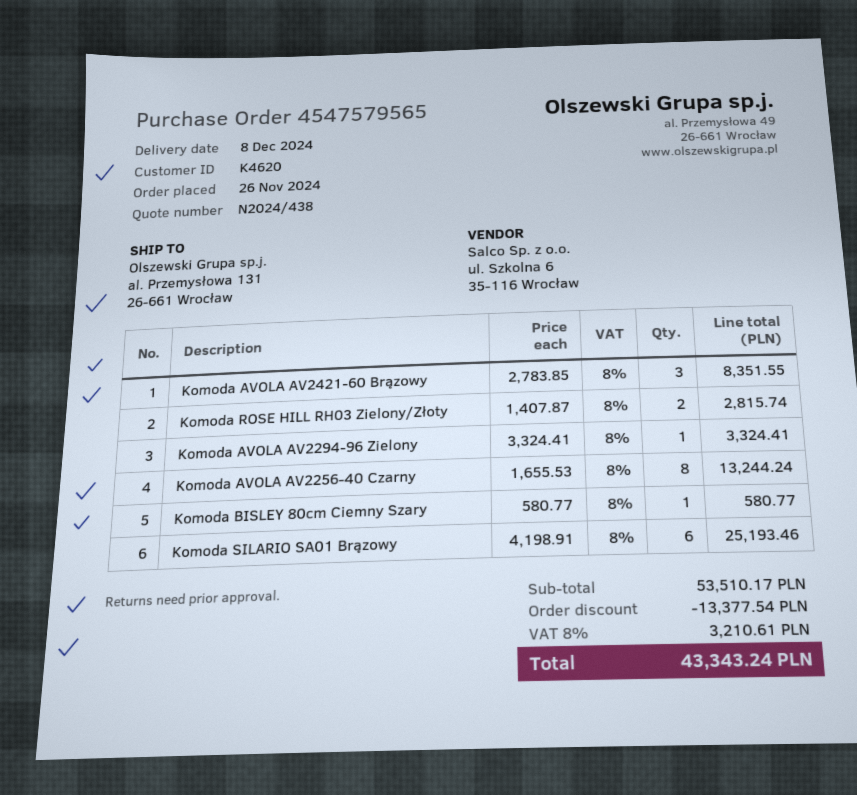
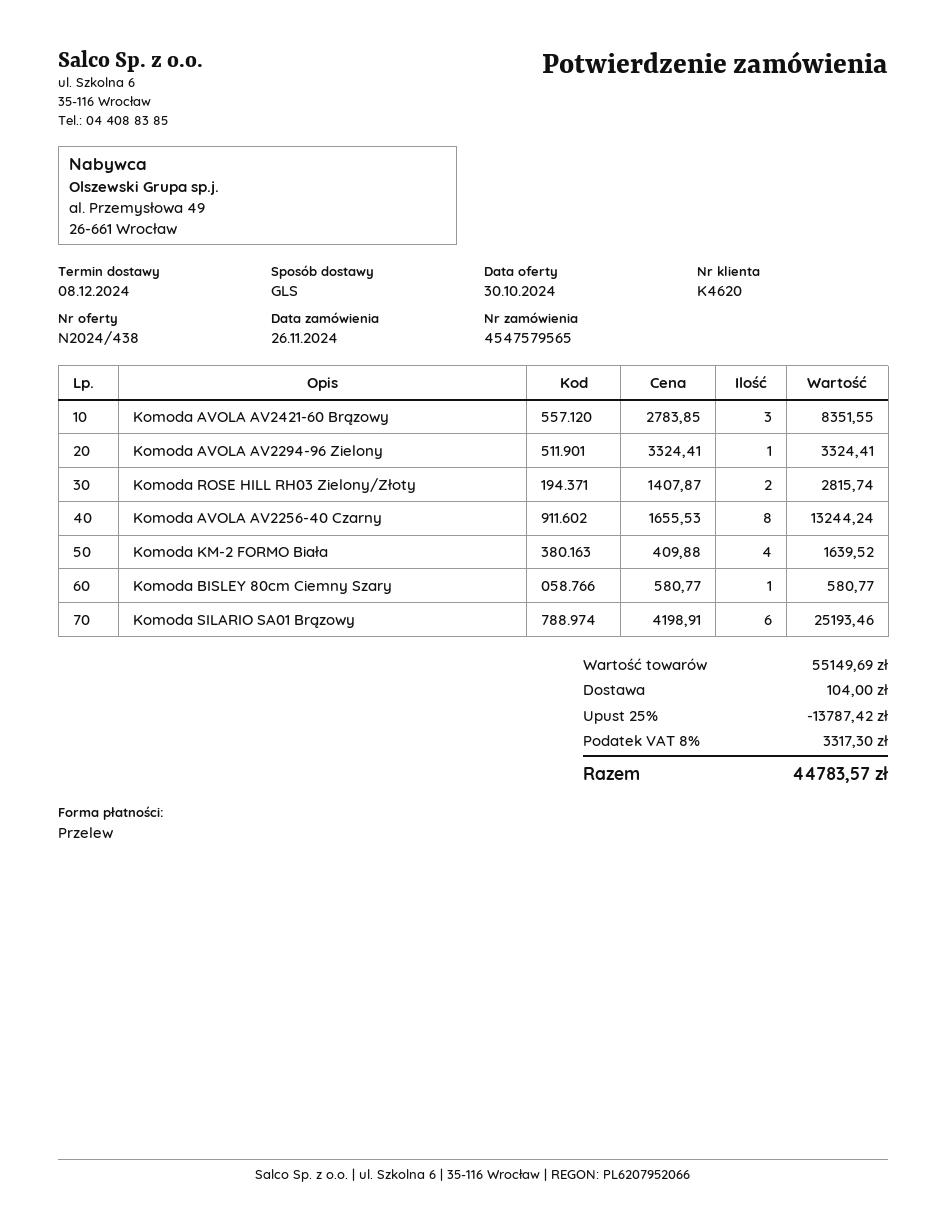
Komoda KM-2 FORMO Biała: none -> 4 x 409.88 = 1639.52
subtotal: 53510.17 -> 55149.69
discount: 13377.54 -> 13787.42
shipping: none -> 104.00
tax: 8% = 3210.61 -> 8% = 3317.30
total: 43343.24 -> 44783.57

